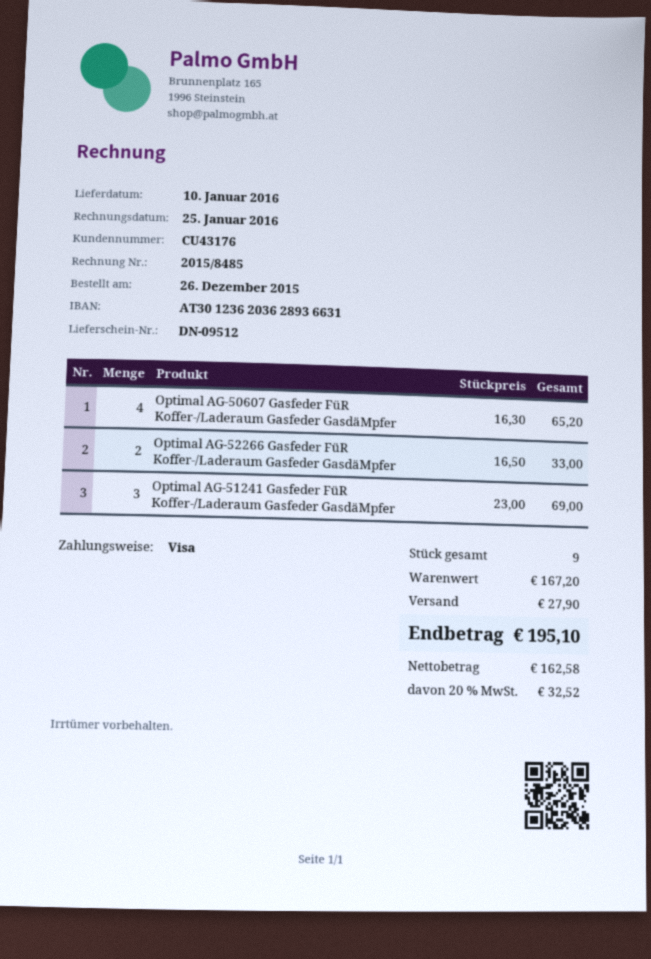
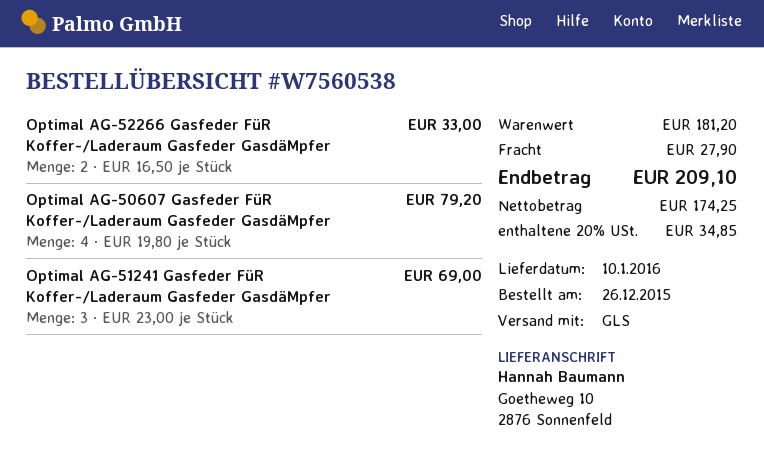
Optimal AG-50607 Gasfeder FüR Koffer-/Laderaum Gasfeder GasdäMpfer: 4 x 16.30 = 65.20 -> 4 x 19.80 = 79.20
subtotal: 167.20 -> 181.20
net: 162.58 -> 174.25
tax: 20% = 32.52 -> 20% = 34.85
total: 195.10 -> 209.10

